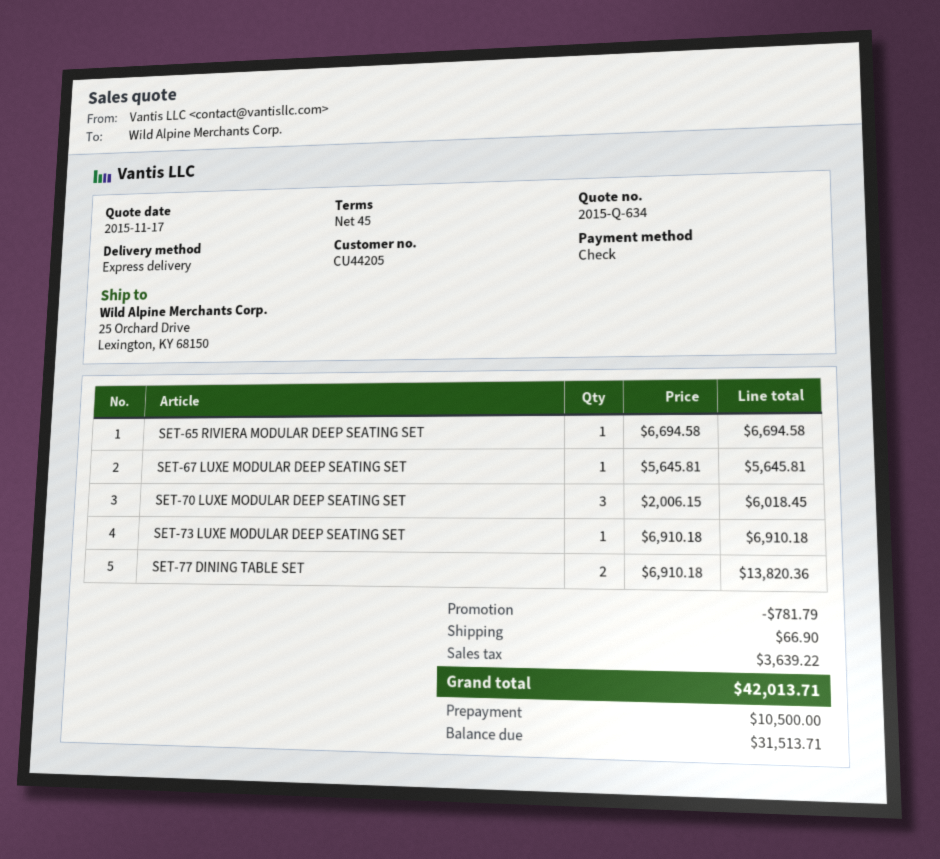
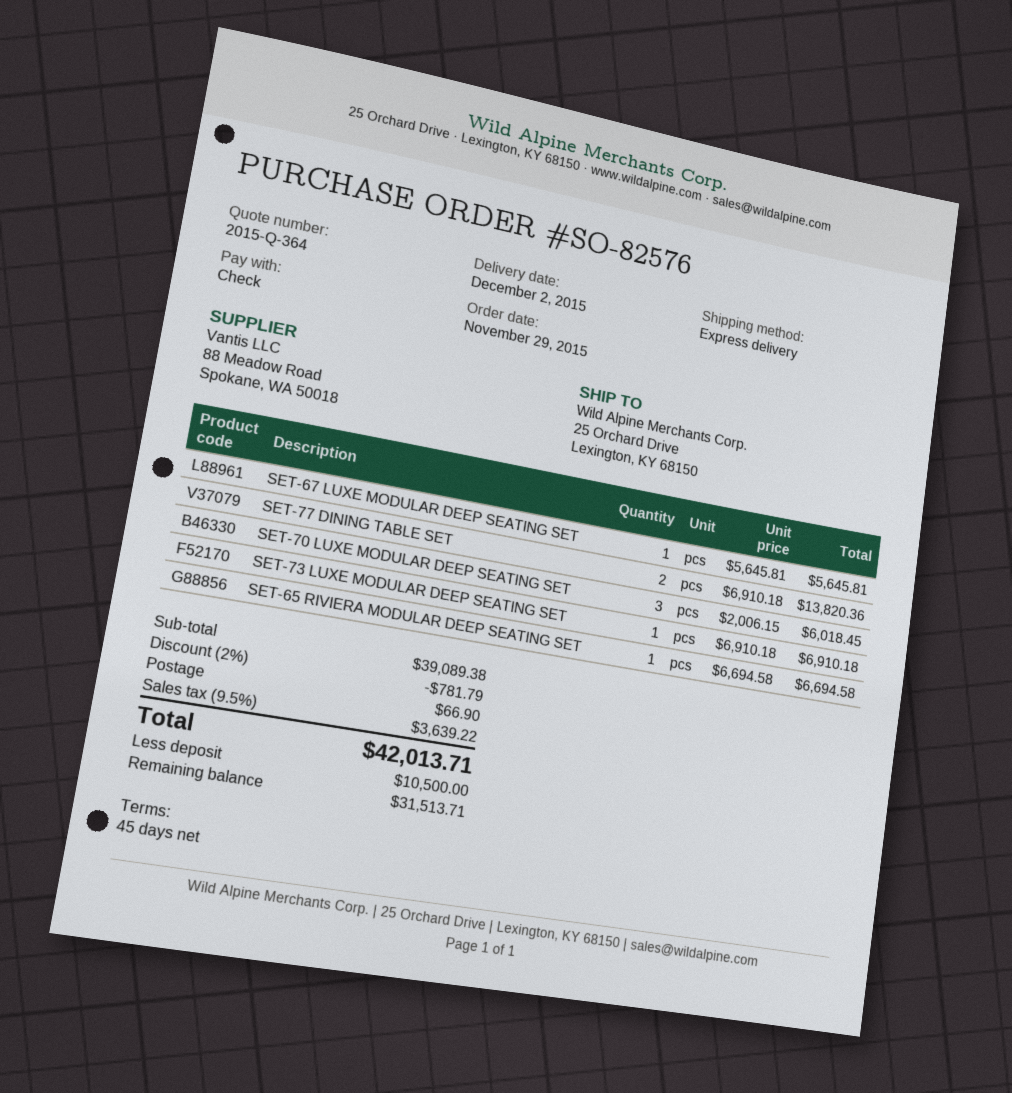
quote number: 2015-Q-634 -> 2015-Q-364

